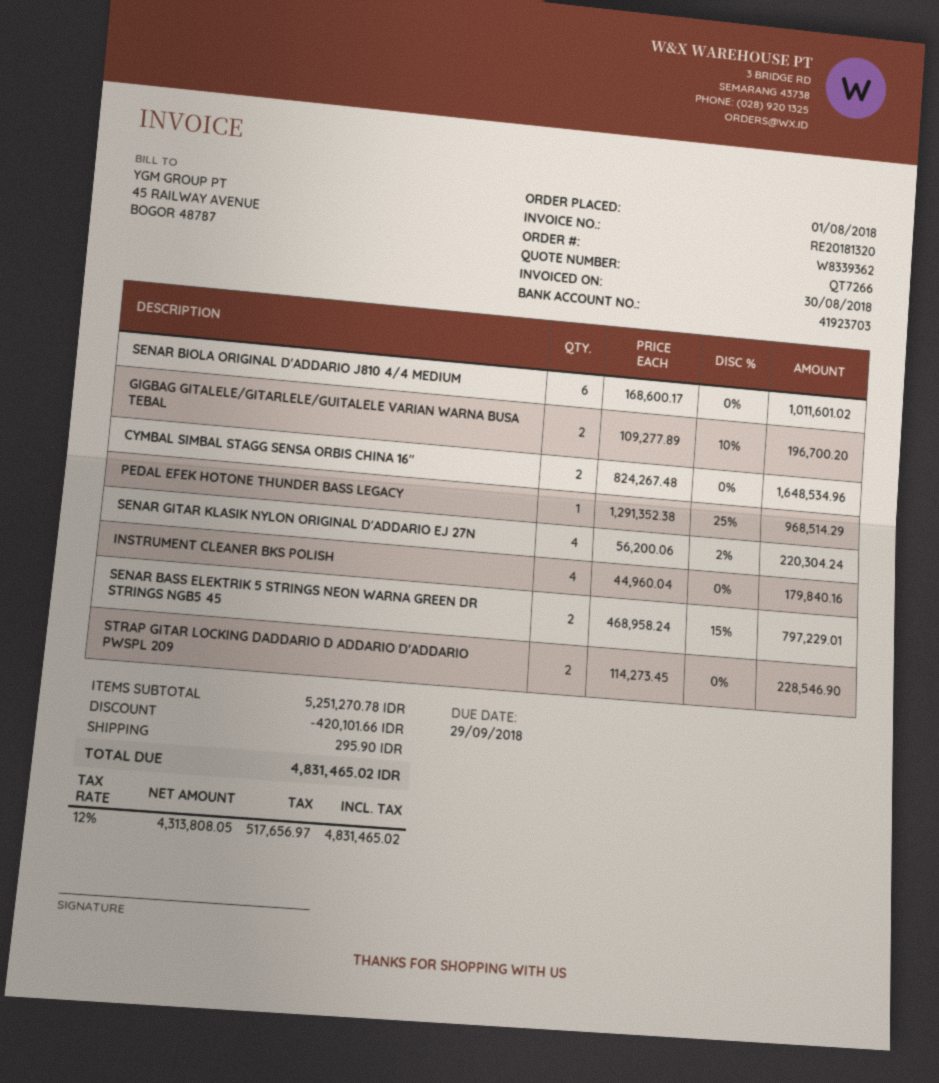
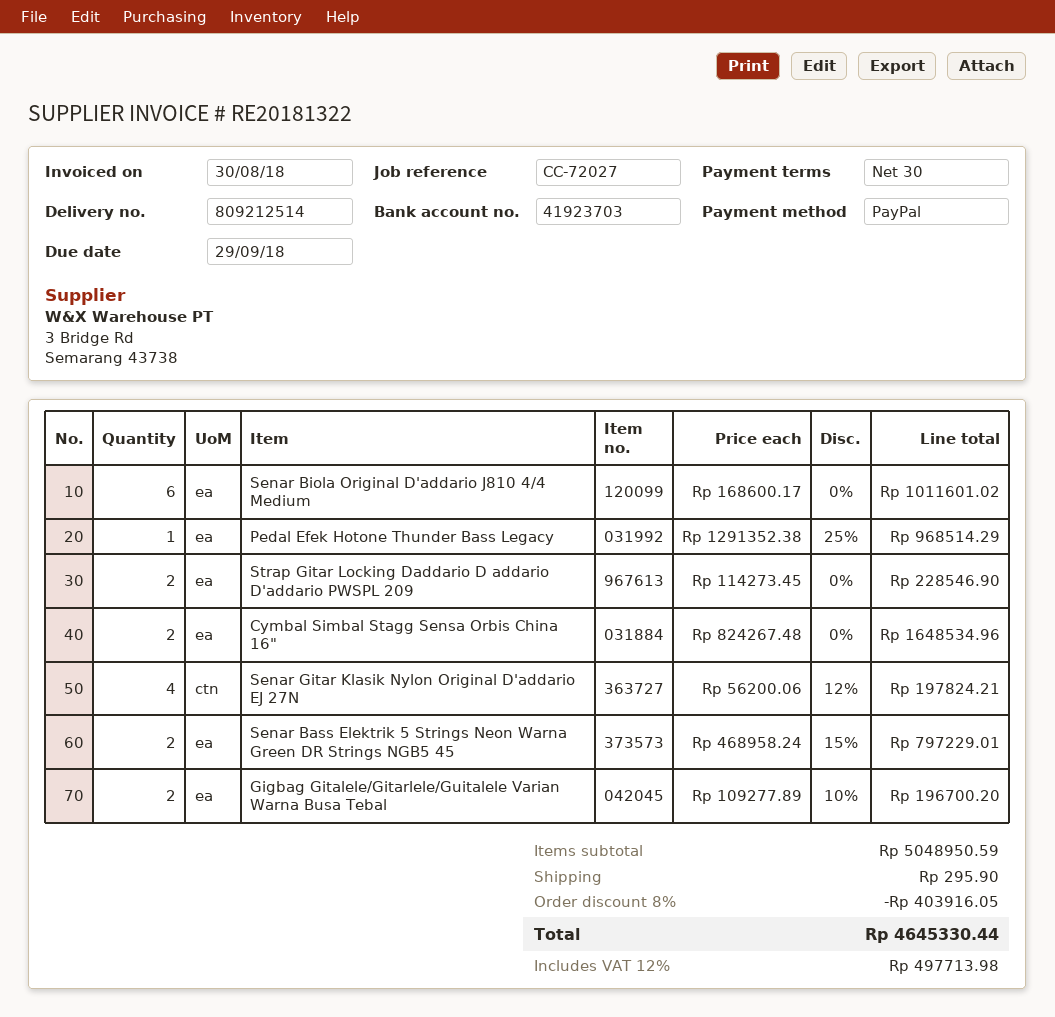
invoice number: RE20181320 -> RE20181322
SENAR GITAR KLASIK NYLON ORIGINAL D'ADDARIO EJ 27N: 4 x 56200.06 - 2% = 220304.24 -> 4 x 56200.06 - 12% = 197824.21
INSTRUMENT CLEANER BKS POLISH: 4 x 44960.04 = 179840.16 -> none
subtotal: 5251270.78 -> 5048950.59
discount: 420101.66 -> 403916.05
tax: 12% = 517656.97 -> 12% = 497713.98
total: 4831465.02 -> 4645330.44

